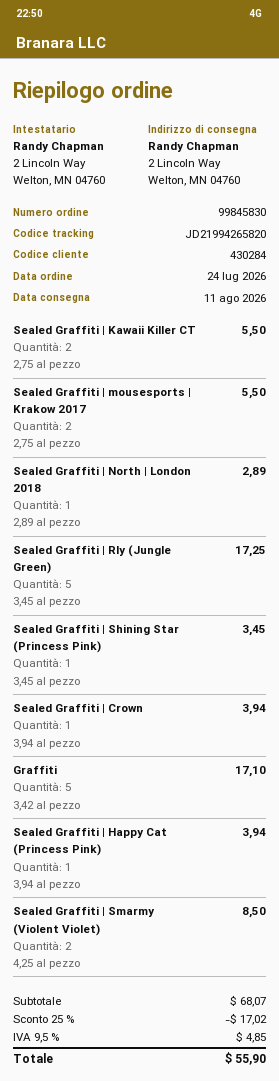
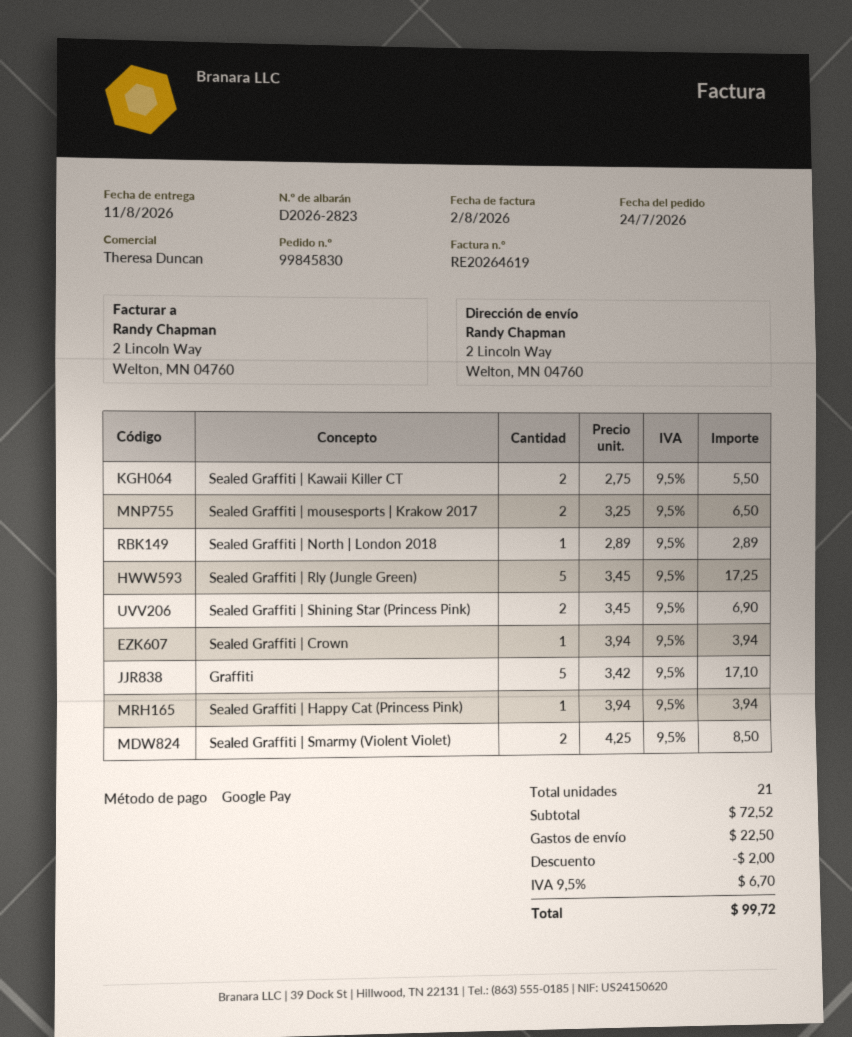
Sealed Graffiti | mousesports | Krakow 2017: 2 x 2.75 = 5.50 -> 2 x 3.25 = 6.50
Sealed Graffiti | Shining Star (Princess Pink): 1 x 3.45 = 3.45 -> 2 x 3.45 = 6.90
subtotal: 68.07 -> 72.52
discount: 17.02 -> 2.00
shipping: none -> 22.50
tax: 9.5% = 4.85 -> 9.5% = 6.70
total: 55.90 -> 99.72

